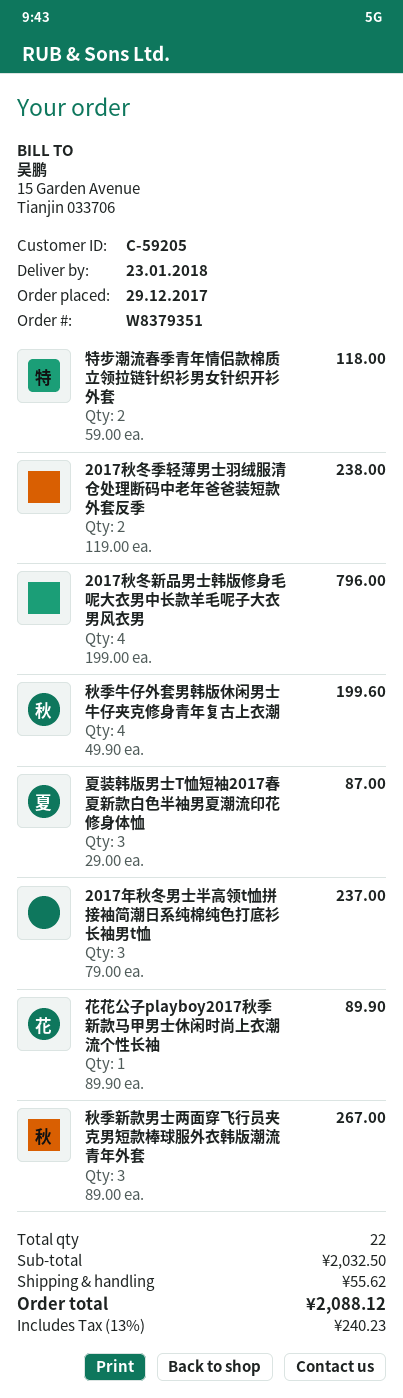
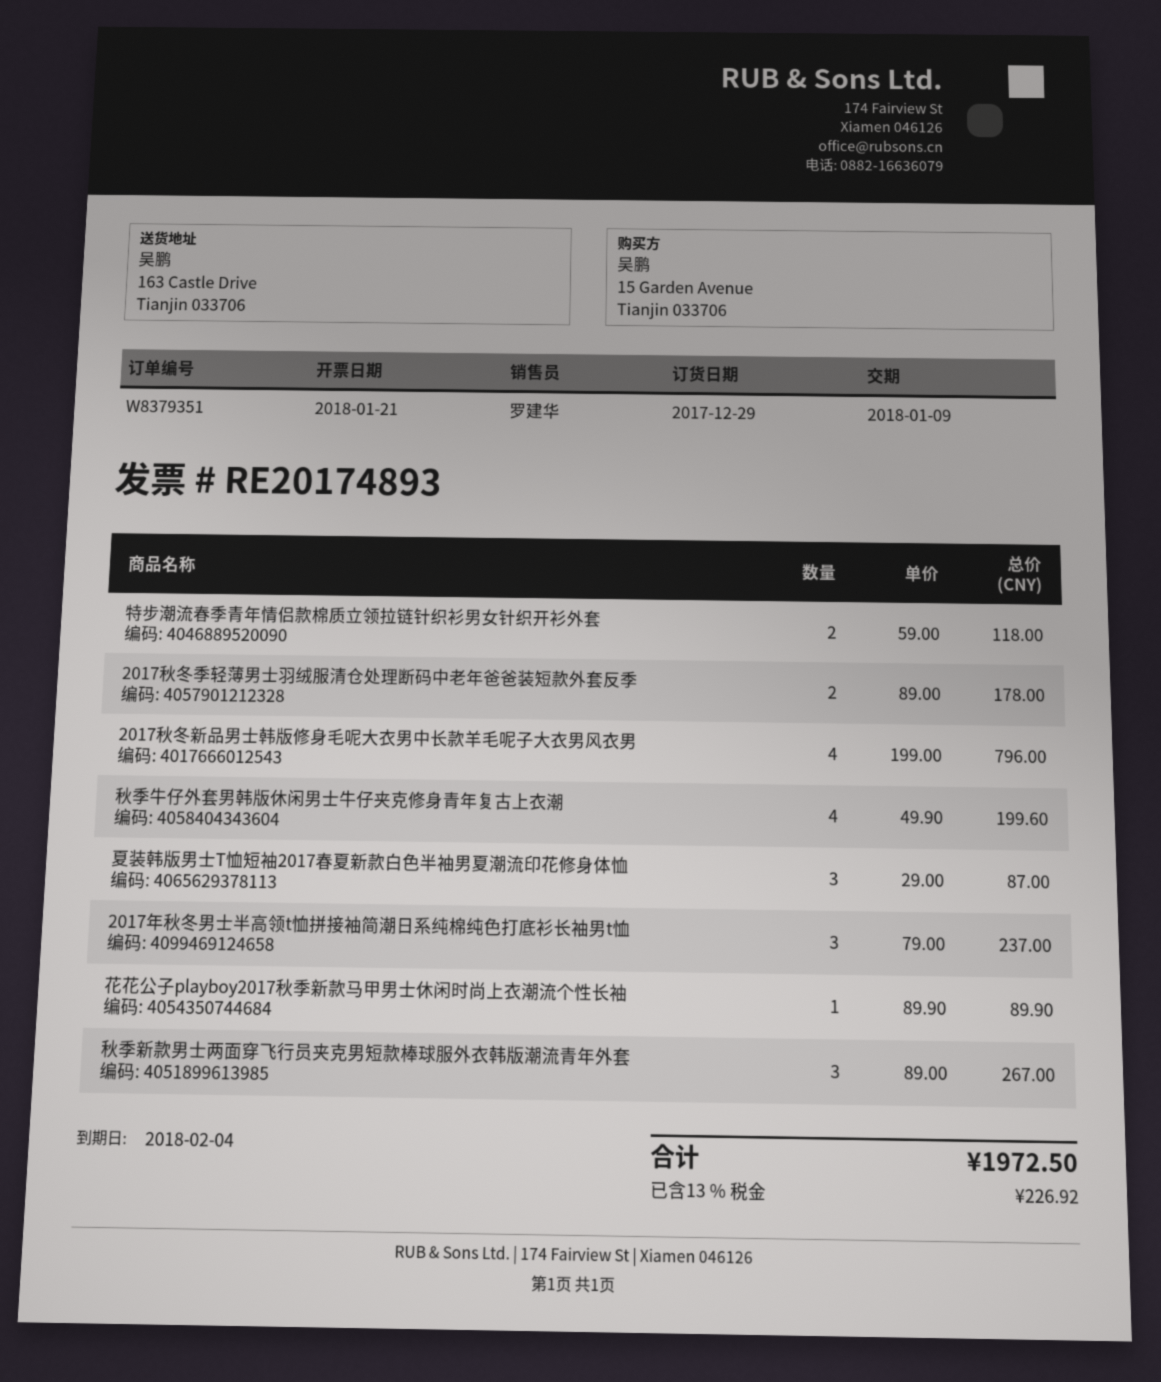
delivery date: 2018-01-23 -> 2018-01-09
2017秋冬季轻薄男士羽绒服清仓处理断码中老年爸爸装短款外套反季: 2 x 119.00 = 238.00 -> 2 x 89.00 = 178.00
shipping: 55.62 -> none
tax: 13% = 240.23 -> 13% = 226.92
total: 2088.12 -> 1972.50

